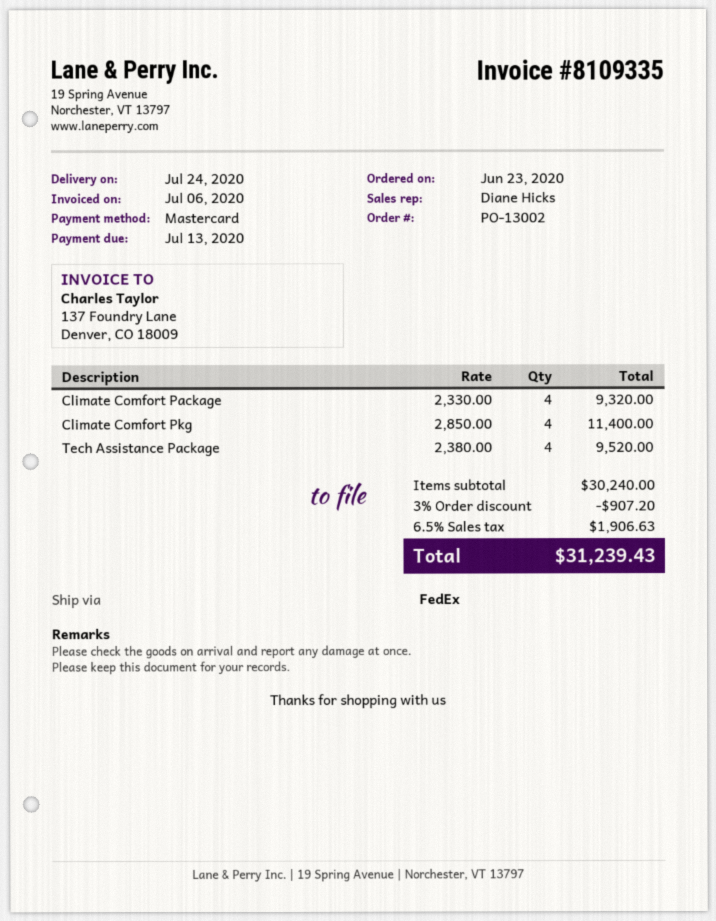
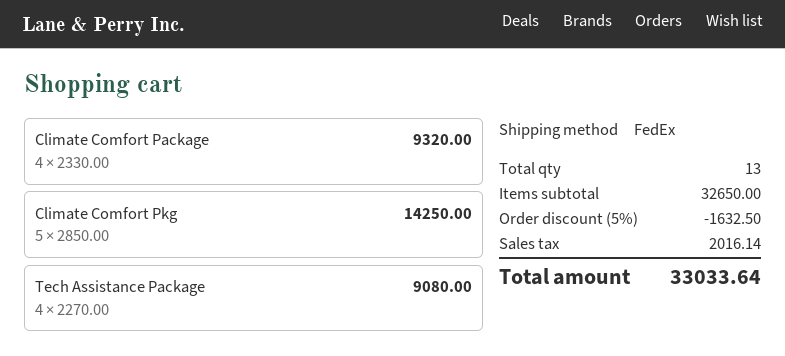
Climate Comfort Pkg: 4 x 2850.00 = 11400.00 -> 5 x 2850.00 = 14250.00
Tech Assistance Package: 4 x 2380.00 = 9520.00 -> 4 x 2270.00 = 9080.00
subtotal: 30240.00 -> 32650.00
discount: 3% = 907.20 -> 5% = 1632.50
tax: 1906.63 -> 2016.14
total: 31239.43 -> 33033.64

